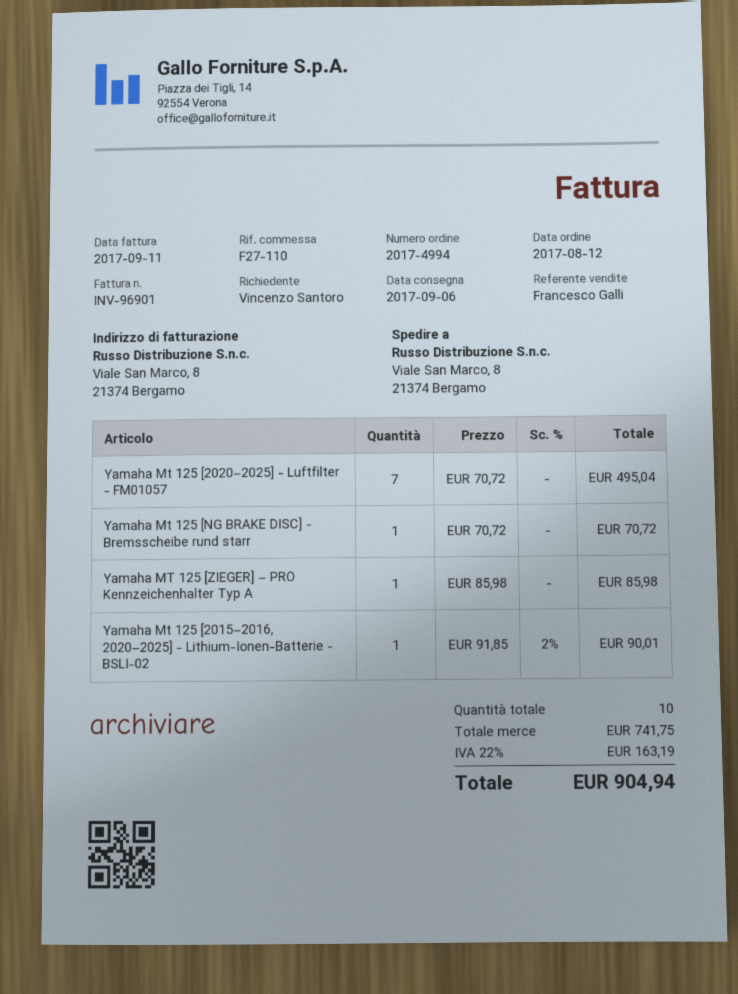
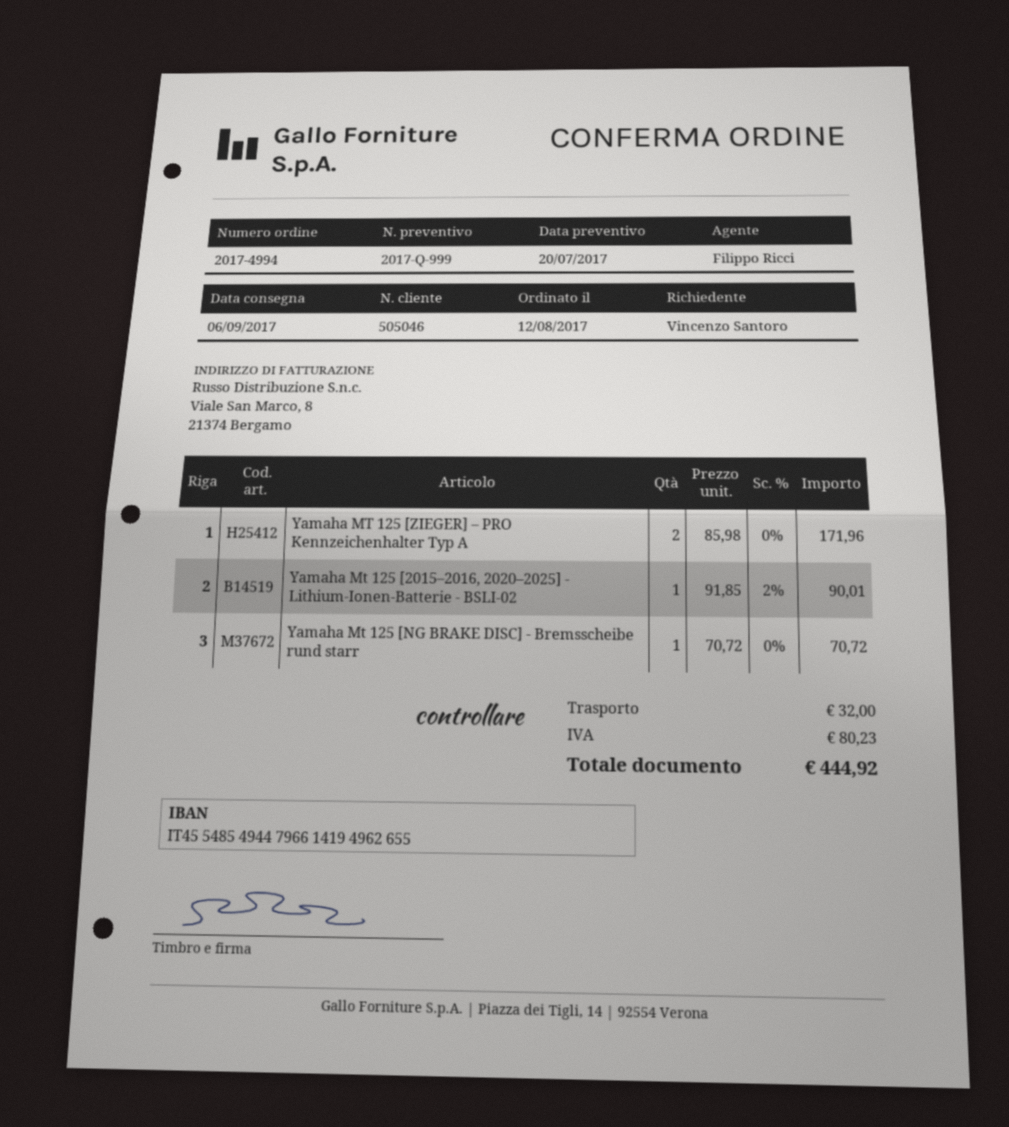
sales rep: Francesco Galli -> Filippo Ricci
Yamaha Mt 125 [2020–2025] - Luftfilter - FM01057: 7 x 70.72 = 495.04 -> none
Yamaha MT 125 [ZIEGER] – PRO Kennzeichenhalter Typ A: 1 x 85.98 = 85.98 -> 2 x 85.98 = 171.96
shipping: none -> 32.00
tax: 163.19 -> 80.23
total: 904.94 -> 444.92

